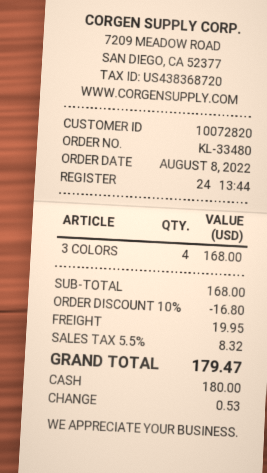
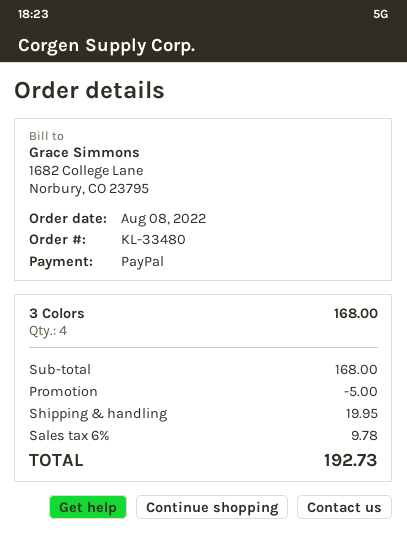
payment method: cash -> PayPal
discount: 16.80 -> 5.00
tax: 5.5% = 8.32 -> 6% = 9.78
total: 179.47 -> 192.73

